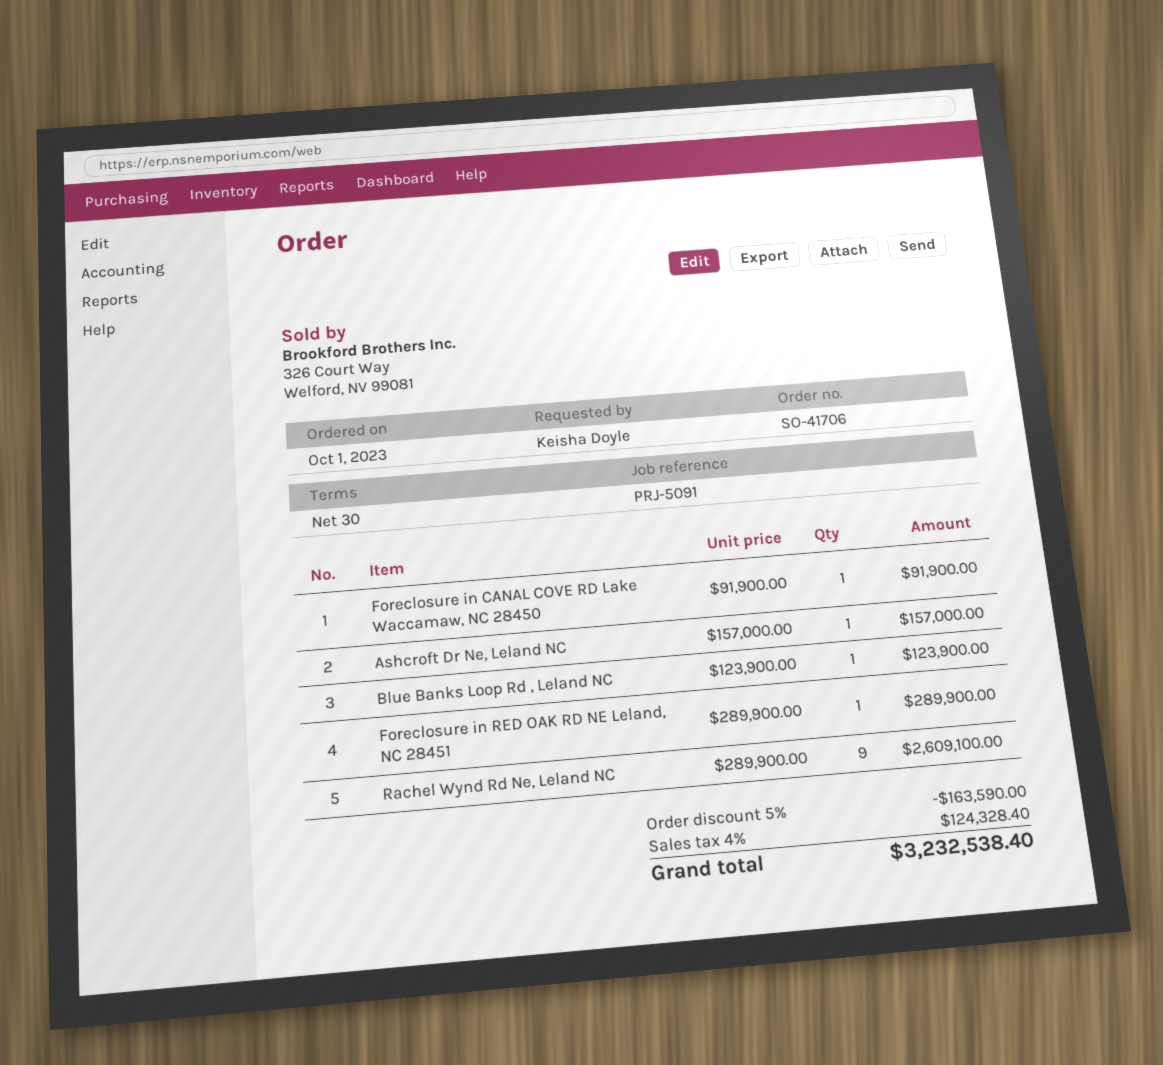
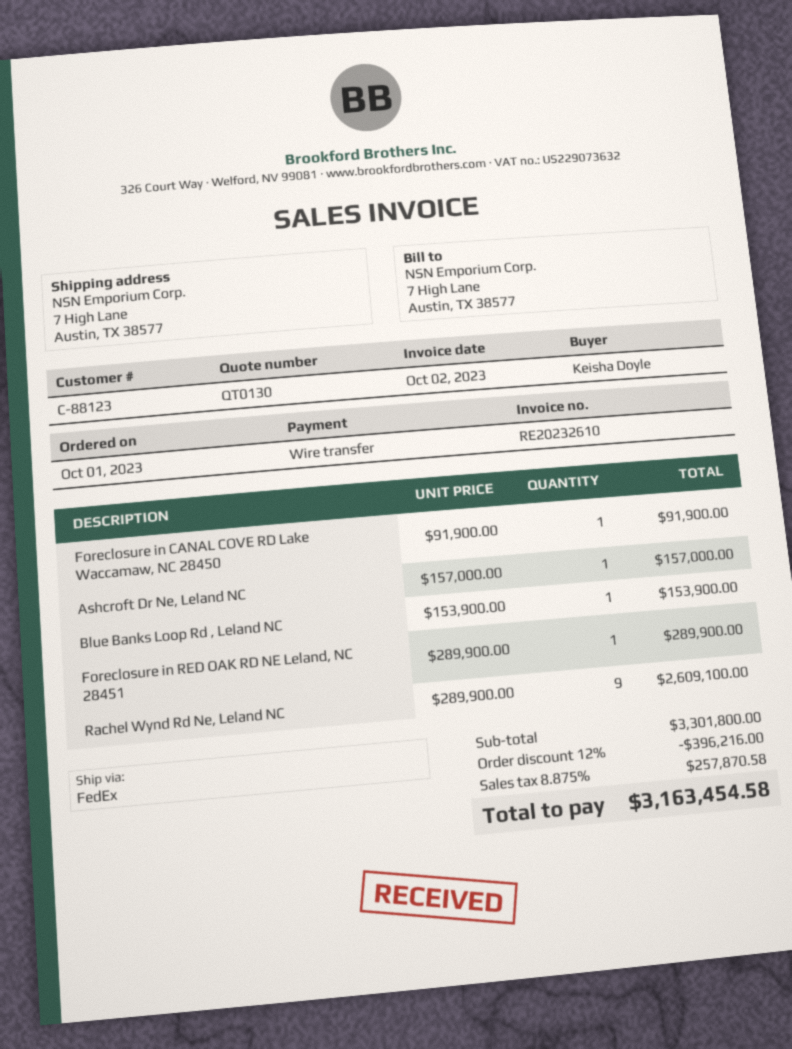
Blue Banks Loop Rd , Leland NC: 1 x 123900.00 = 123900.00 -> 1 x 153900.00 = 153900.00
discount: 5% = 163590.00 -> 12% = 396216.00
tax: 4% = 124328.40 -> 8.875% = 257870.58
total: 3232538.40 -> 3163454.58

